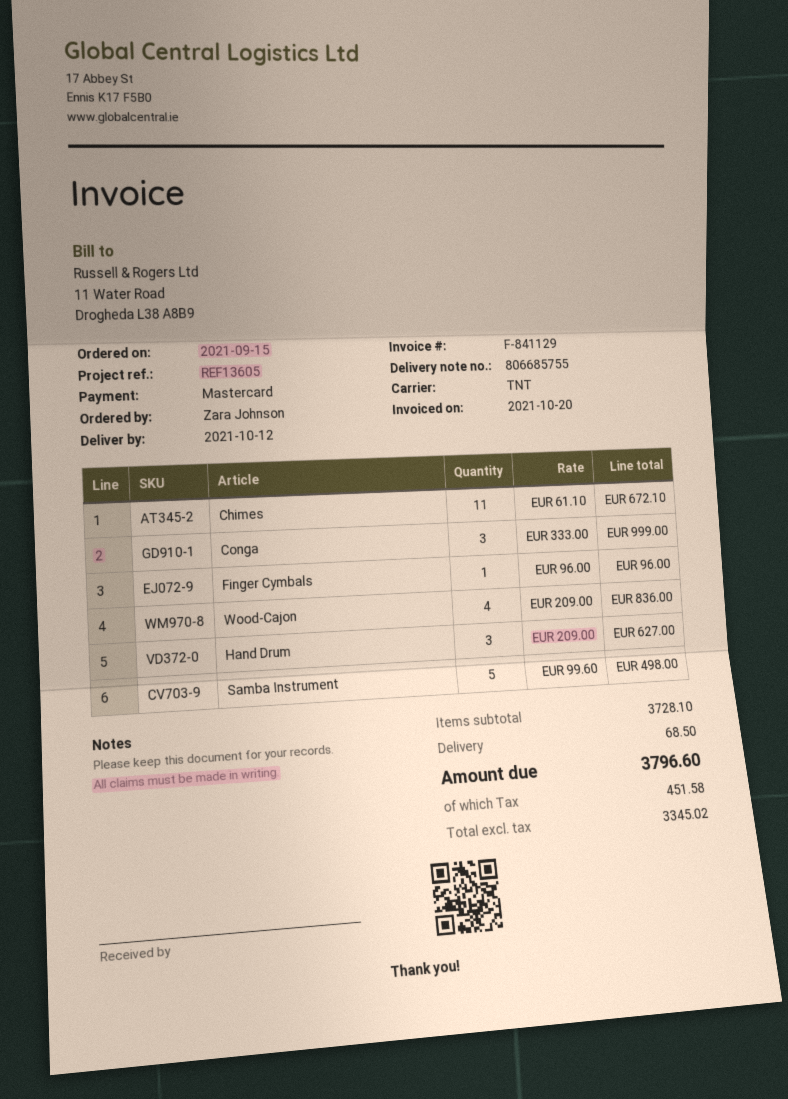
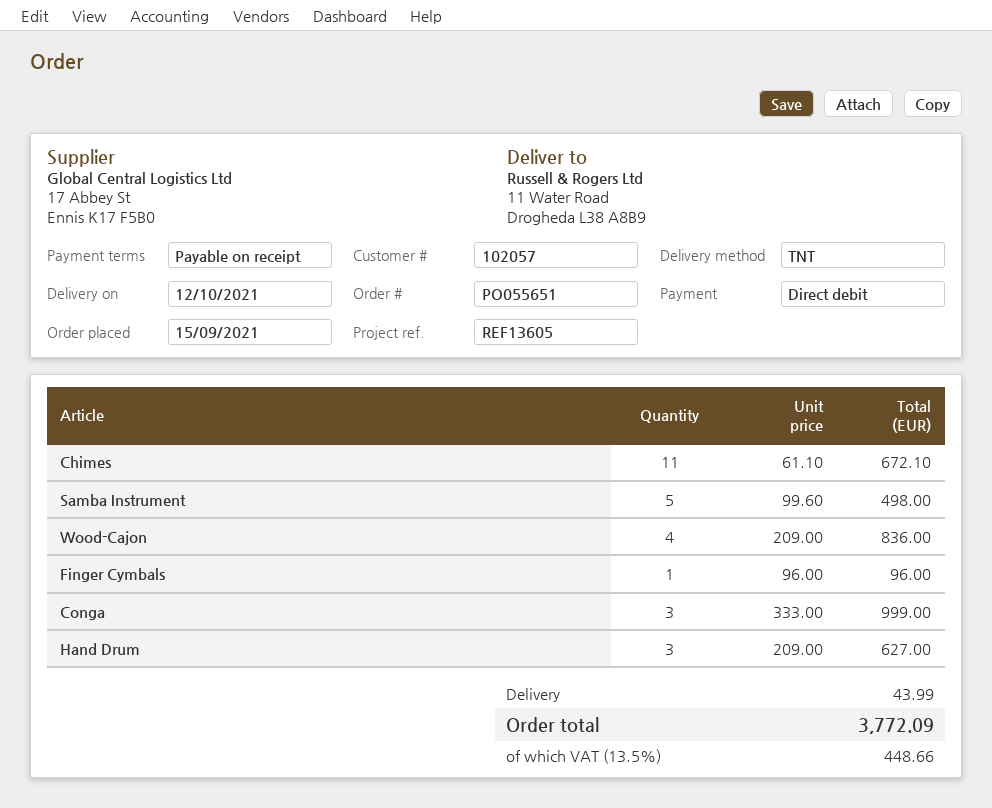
payment method: Mastercard -> direct debit
shipping: 68.50 -> 43.99
tax: 451.58 -> 448.66
total: 3796.60 -> 3772.09

